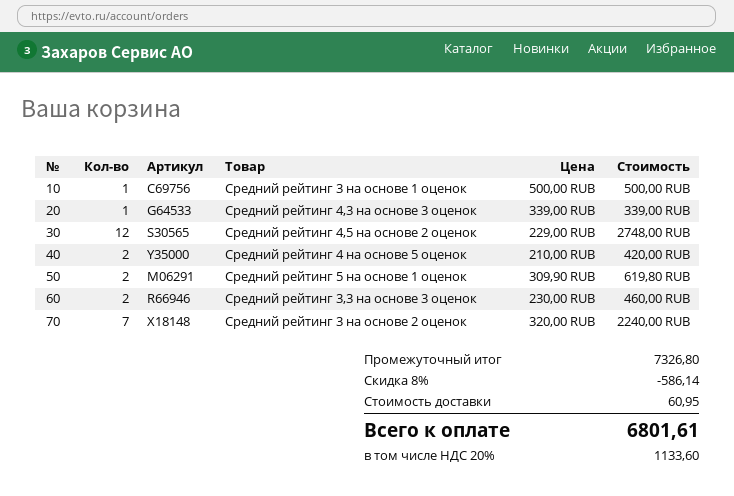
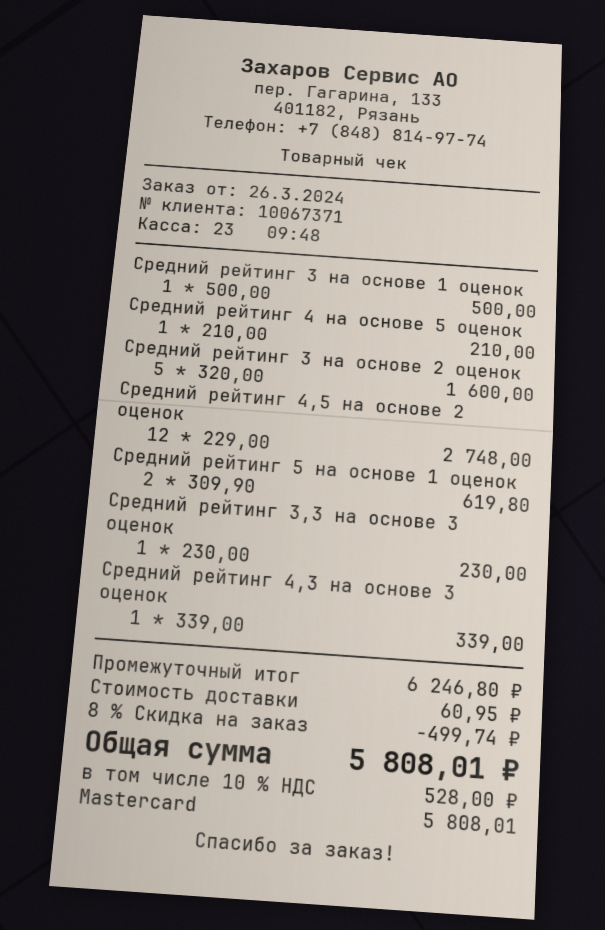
Средний рейтинг 4 на основе 5 оценок: 2 x 210.00 = 420.00 -> 1 x 210.00 = 210.00
Средний рейтинг 3,3 на основе 3 оценок: 2 x 230.00 = 460.00 -> 1 x 230.00 = 230.00
Средний рейтинг 3 на основе 2 оценок: 7 x 320.00 = 2240.00 -> 5 x 320.00 = 1600.00
subtotal: 7326.80 -> 6246.80
discount: 8% = 586.14 -> 8% = 499.74
tax: 20% = 1133.60 -> 10% = 528.00
total: 6801.61 -> 5808.01

